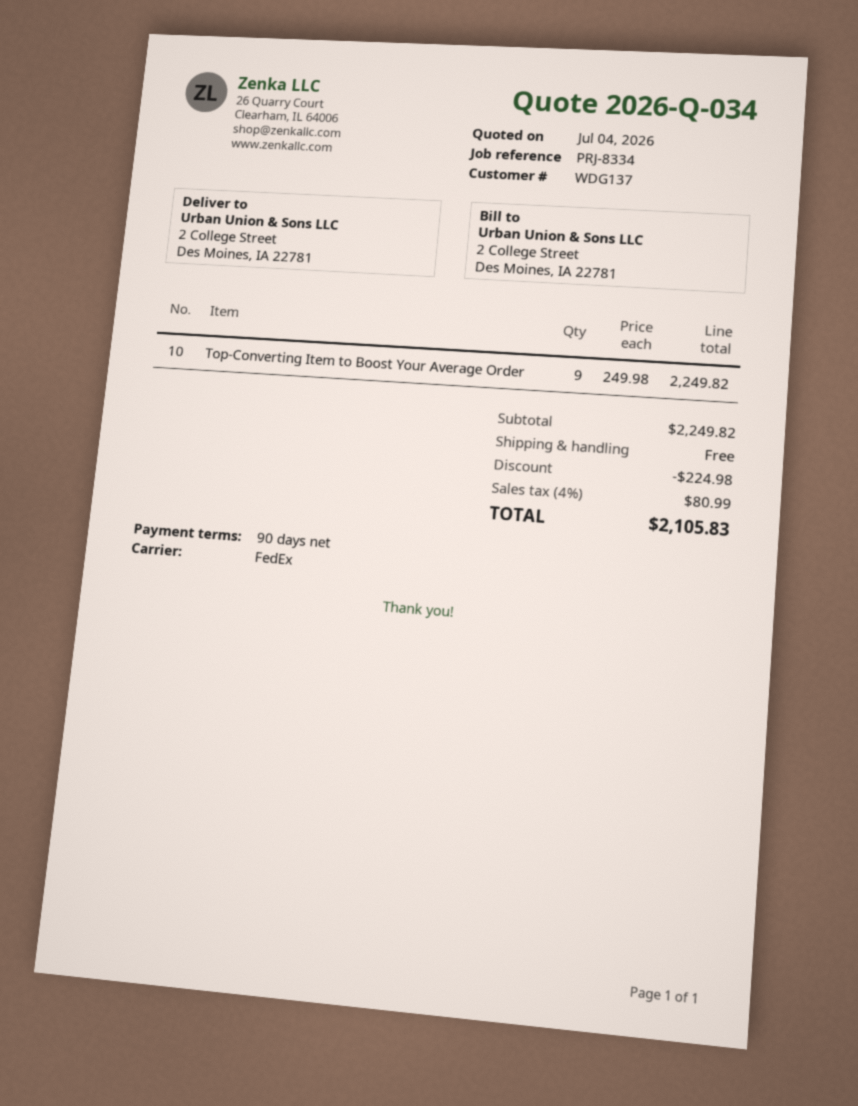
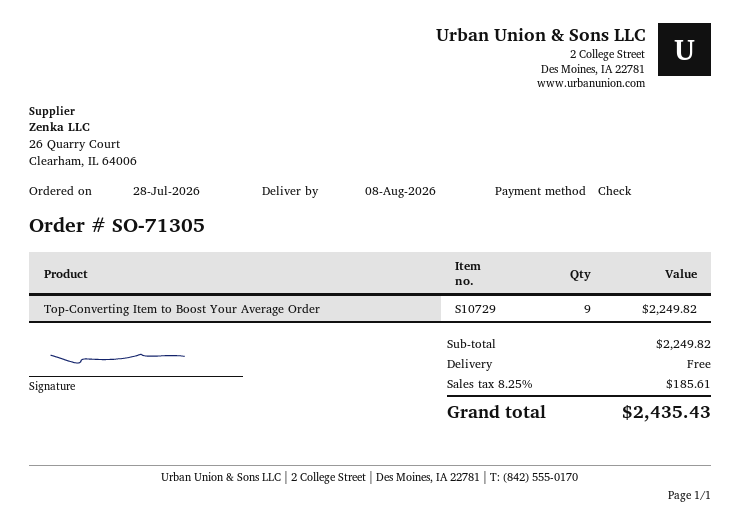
discount: 224.98 -> none
tax: 4% = 80.99 -> 8.25% = 185.61
total: 2105.83 -> 2435.43

